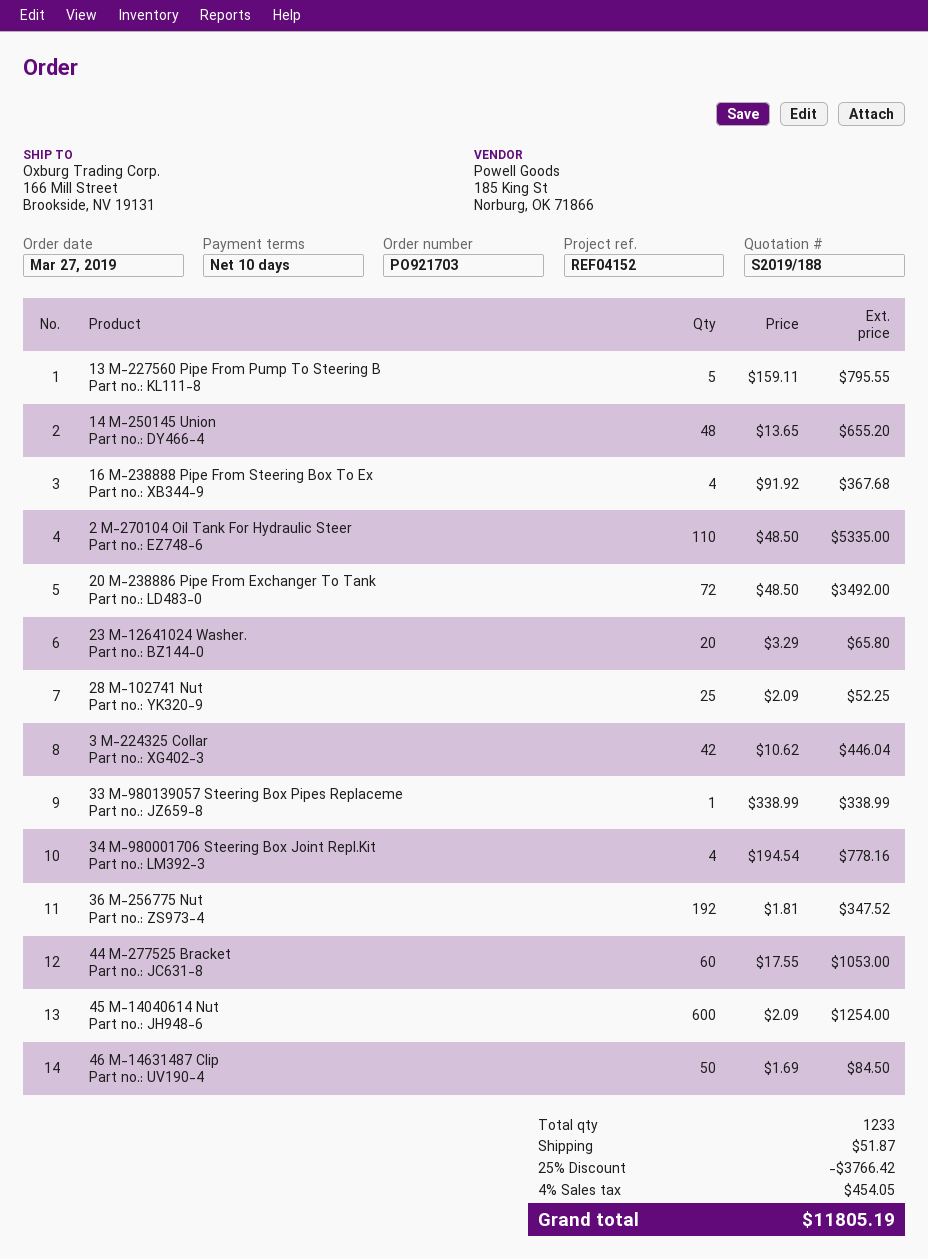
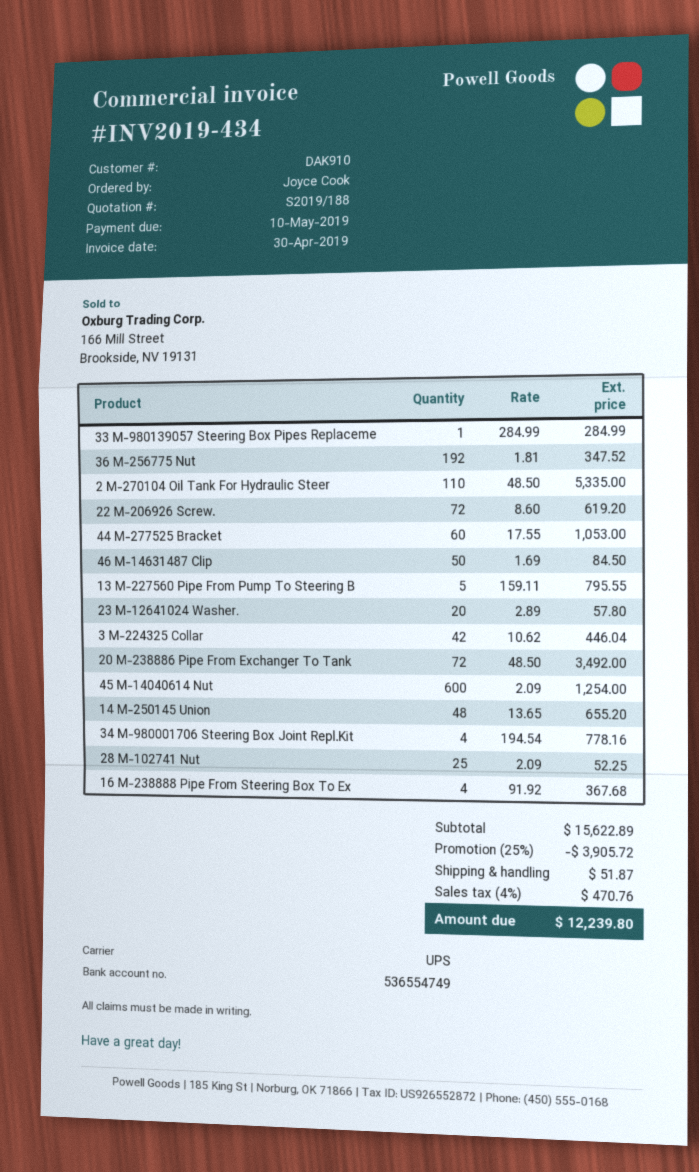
23 M-12641024 Washer.: 20 x 3.29 = 65.80 -> 20 x 2.89 = 57.80
33 M-980139057 Steering Box Pipes Replaceme: 1 x 338.99 = 338.99 -> 1 x 284.99 = 284.99
22 M-206926 Screw.: none -> 72 x 8.60 = 619.20
discount: 25% = 3766.42 -> 25% = 3905.72
tax: 4% = 454.05 -> 4% = 470.76
total: 11805.19 -> 12239.80

